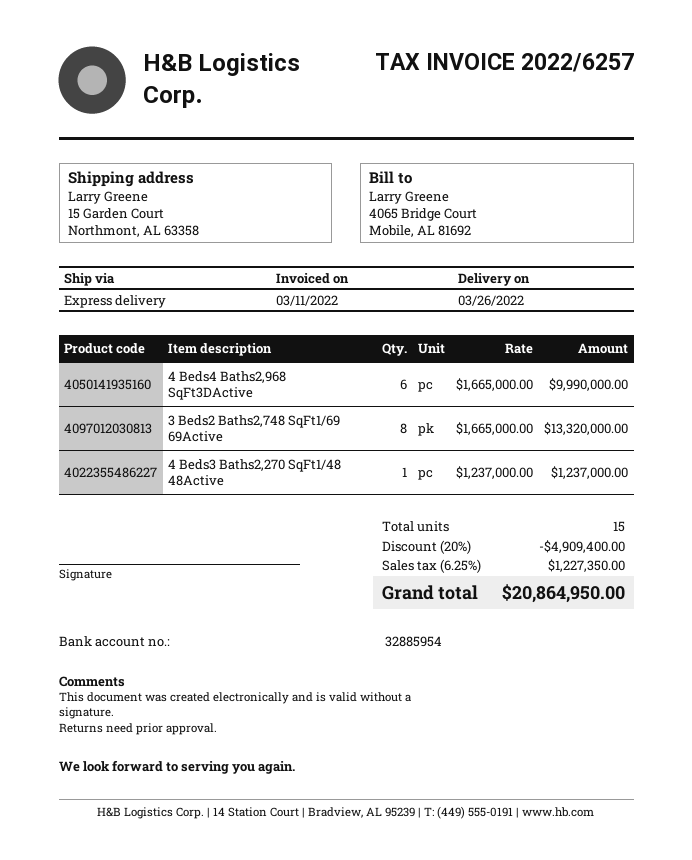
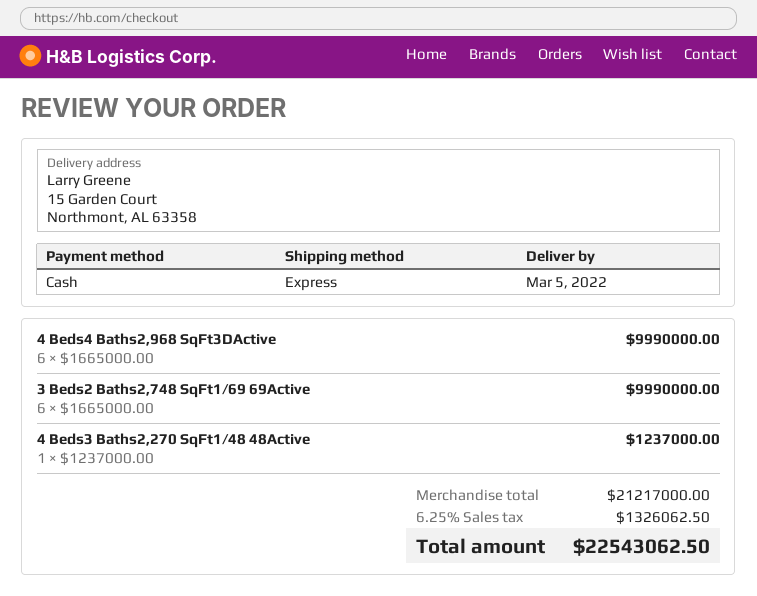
delivery date: 2022-03-26 -> 2022-03-05
3 Beds2 Baths2,748 SqFt1/69 69Active: 8 x 1665000.00 = 13320000.00 -> 6 x 1665000.00 = 9990000.00
discount: 20% = 4909400.00 -> none
tax: 6.25% = 1227350.00 -> 6.25% = 1326062.50
total: 20864950.00 -> 22543062.50

